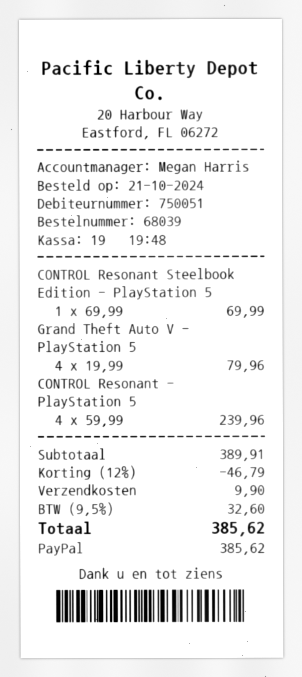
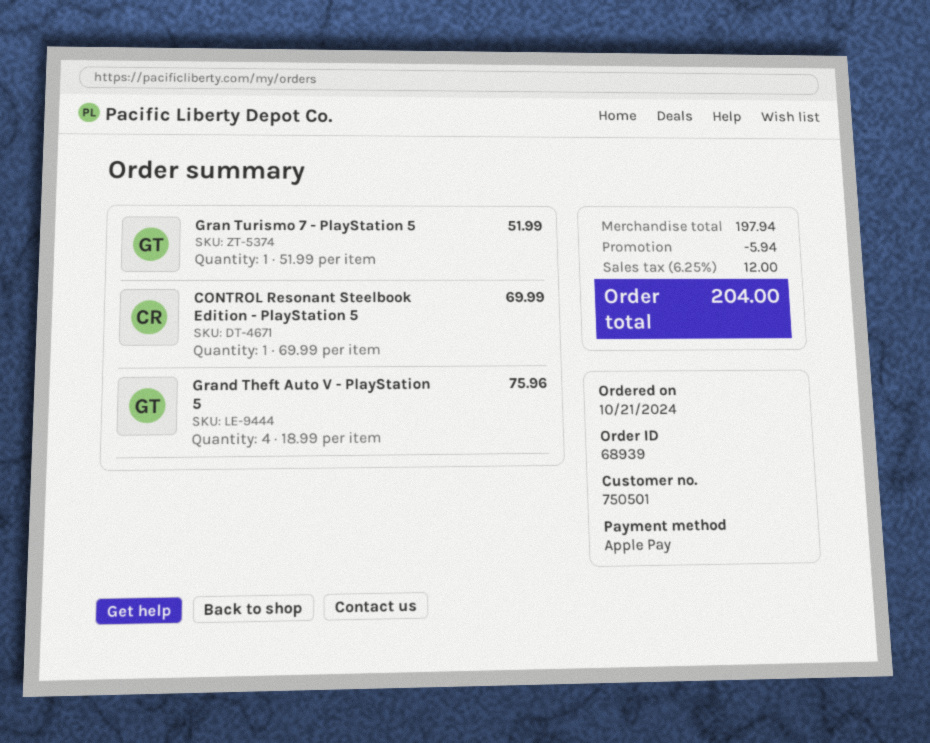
order number: 68039 -> 68939
customer number: 750051 -> 750501
payment method: PayPal -> Apple Pay
Grand Theft Auto V - PlayStation 5: 4 x 19.99 = 79.96 -> 4 x 18.99 = 75.96
CONTROL Resonant - PlayStation 5: 4 x 59.99 = 239.96 -> none
Gran Turismo 7 - PlayStation 5: none -> 1 x 51.99 = 51.99
subtotal: 389.91 -> 197.94
discount: 46.79 -> 5.94
shipping: 9.90 -> none
tax: 9.5% = 32.60 -> 6.25% = 12.00
total: 385.62 -> 204.00

